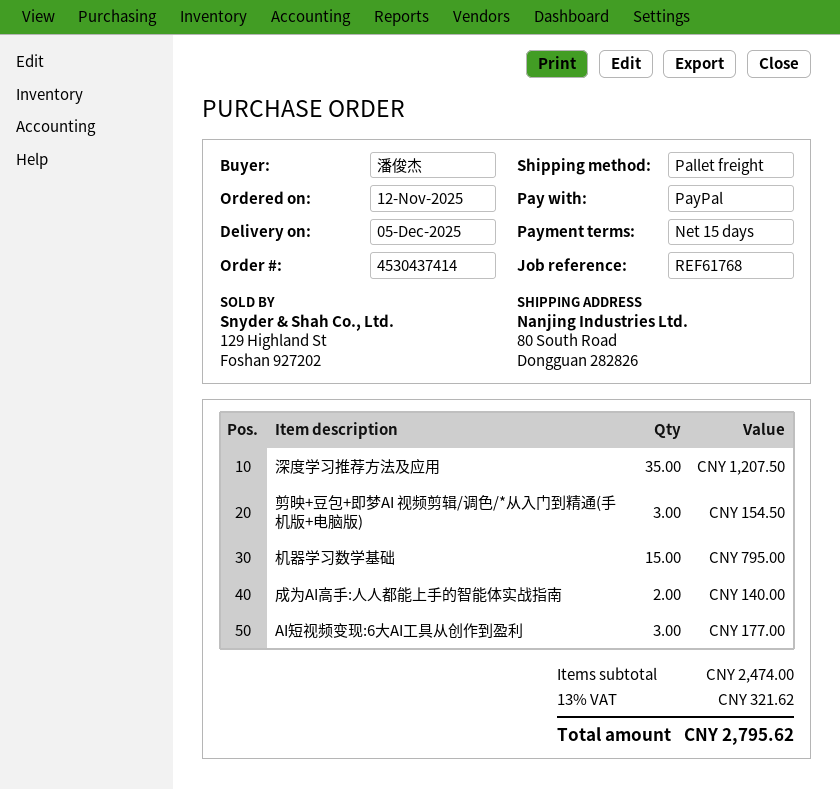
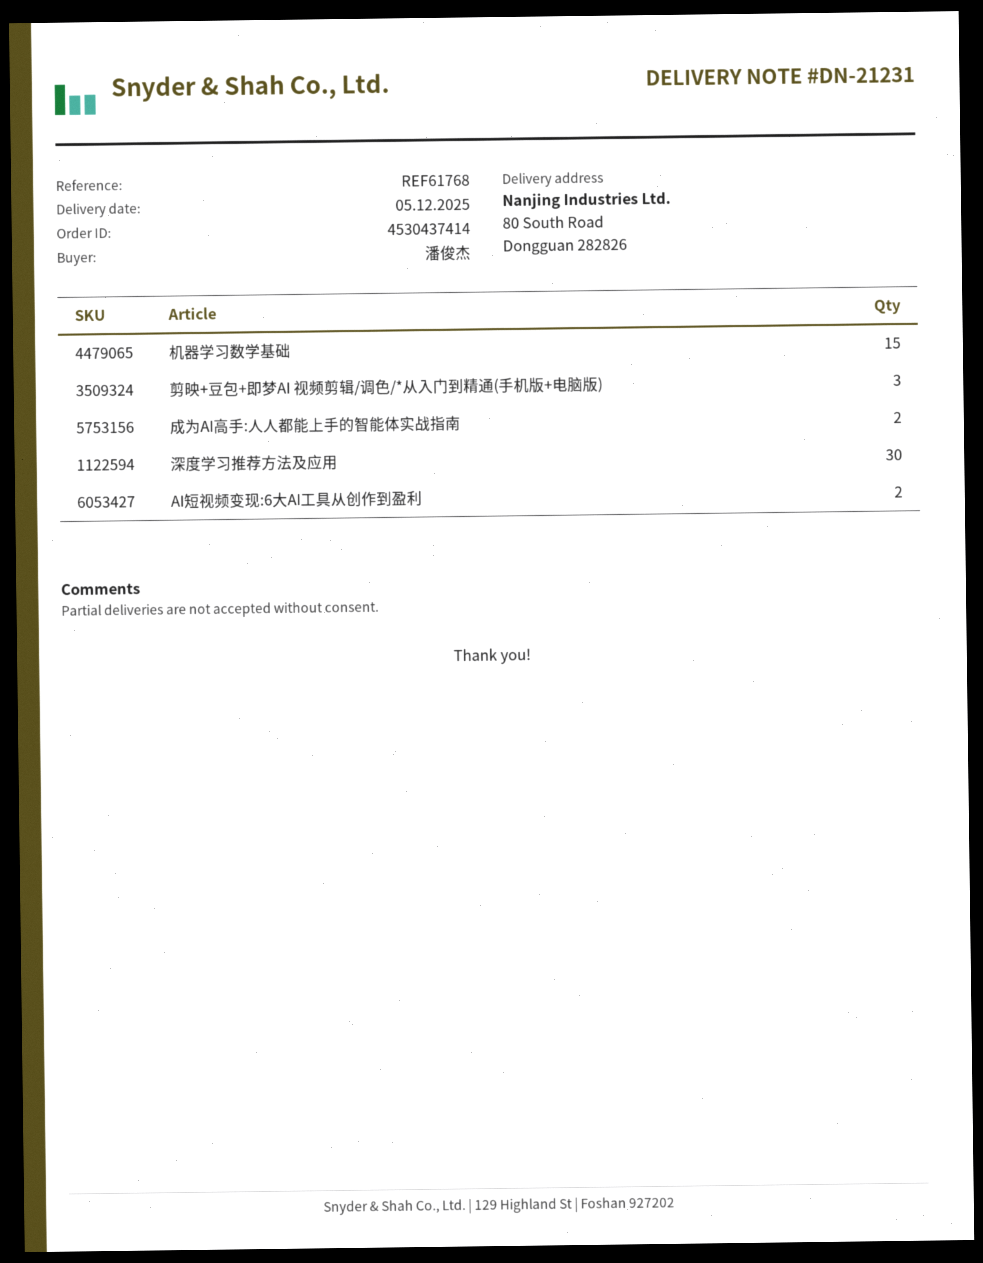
深度学习推荐方法及应用: 35 -> 30
AI短视频变现:6大AI工具从创作到盈利: 3 -> 2

